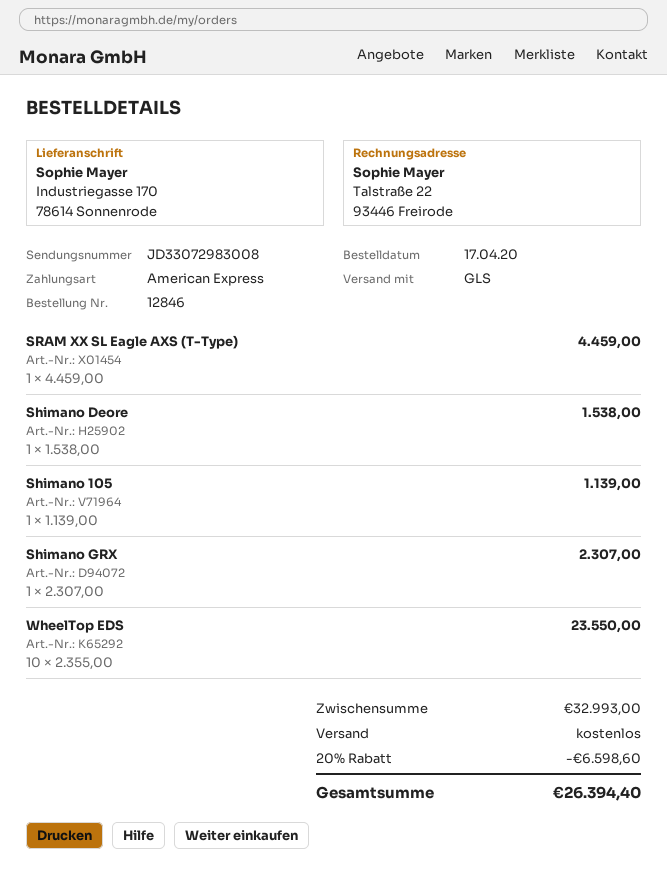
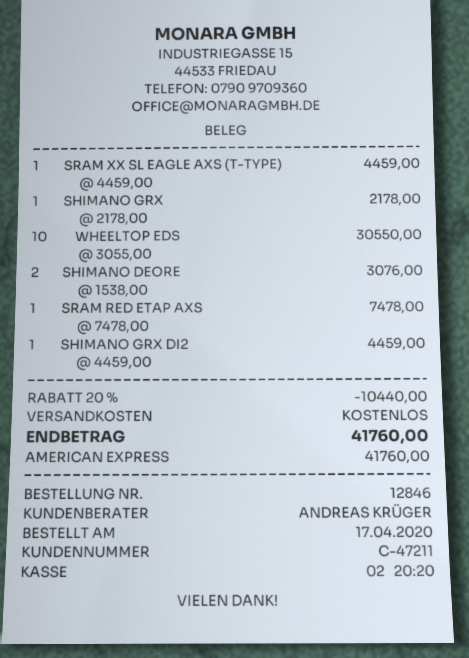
Shimano Deore: 1 x 1538.00 = 1538.00 -> 2 x 1538.00 = 3076.00
Shimano 105: 1 x 1139.00 = 1139.00 -> none
Shimano GRX: 1 x 2307.00 = 2307.00 -> 1 x 2178.00 = 2178.00
WheelTop EDS: 10 x 2355.00 = 23550.00 -> 10 x 3055.00 = 30550.00
SRAM RED ETAP AXS: none -> 1 x 7478.00 = 7478.00
SHIMANO GRX DI2: none -> 1 x 4459.00 = 4459.00
discount: 20% = 6598.60 -> 20% = 10440.00
total: 26394.40 -> 41760.00

